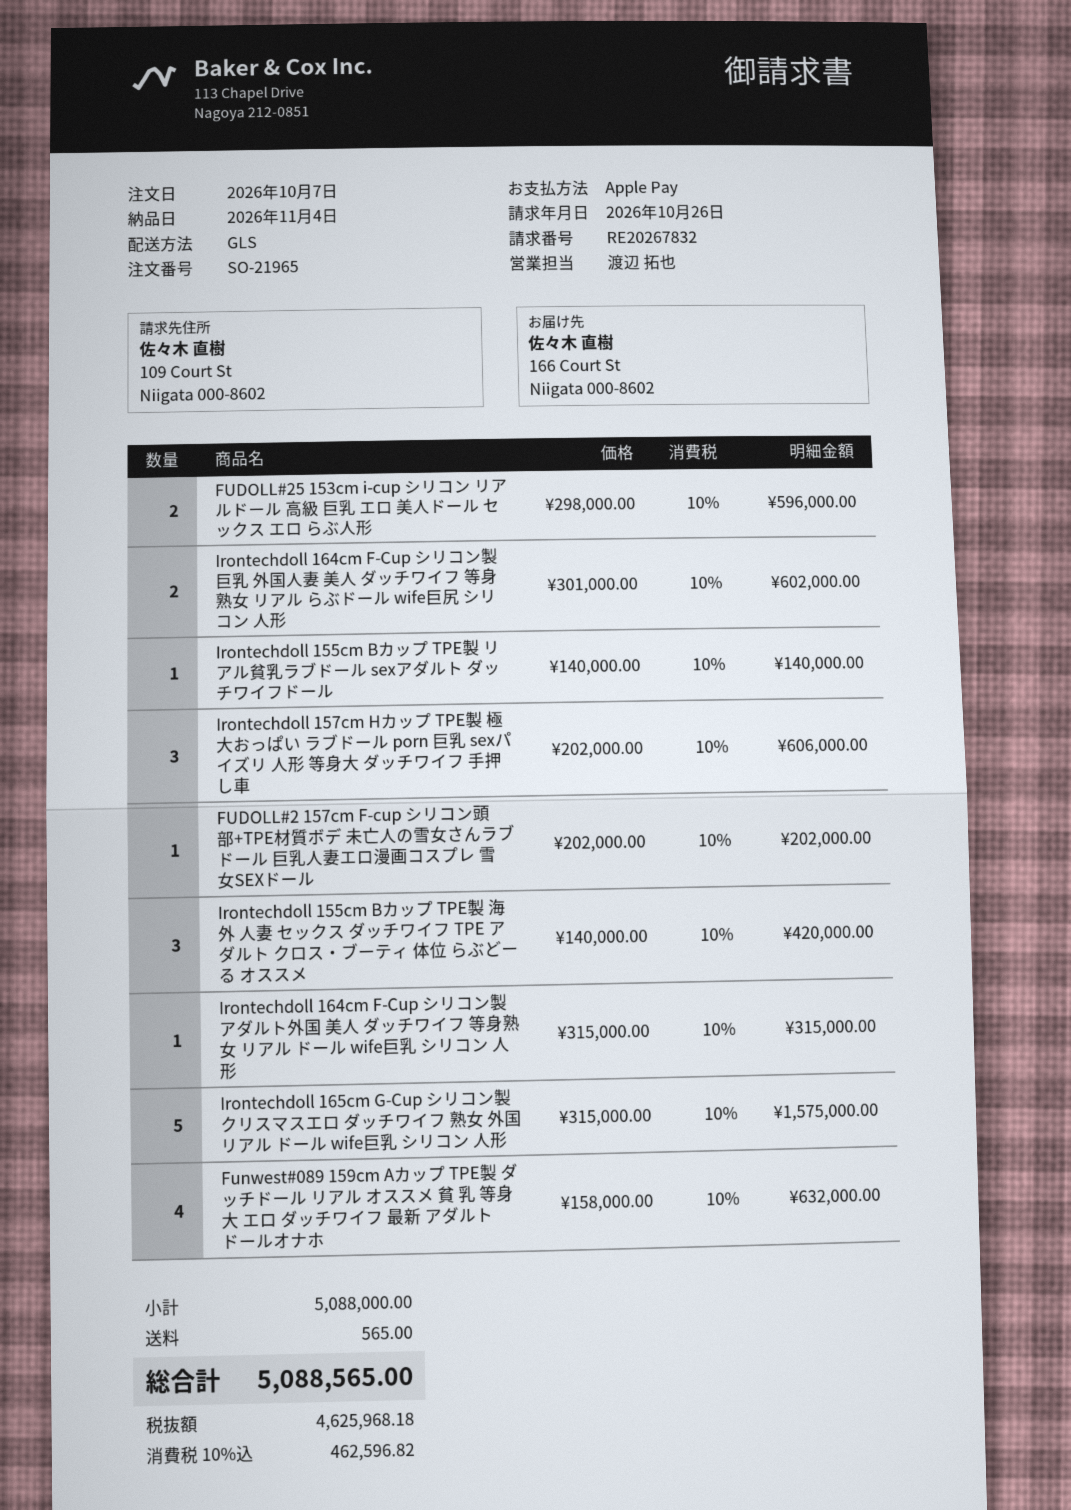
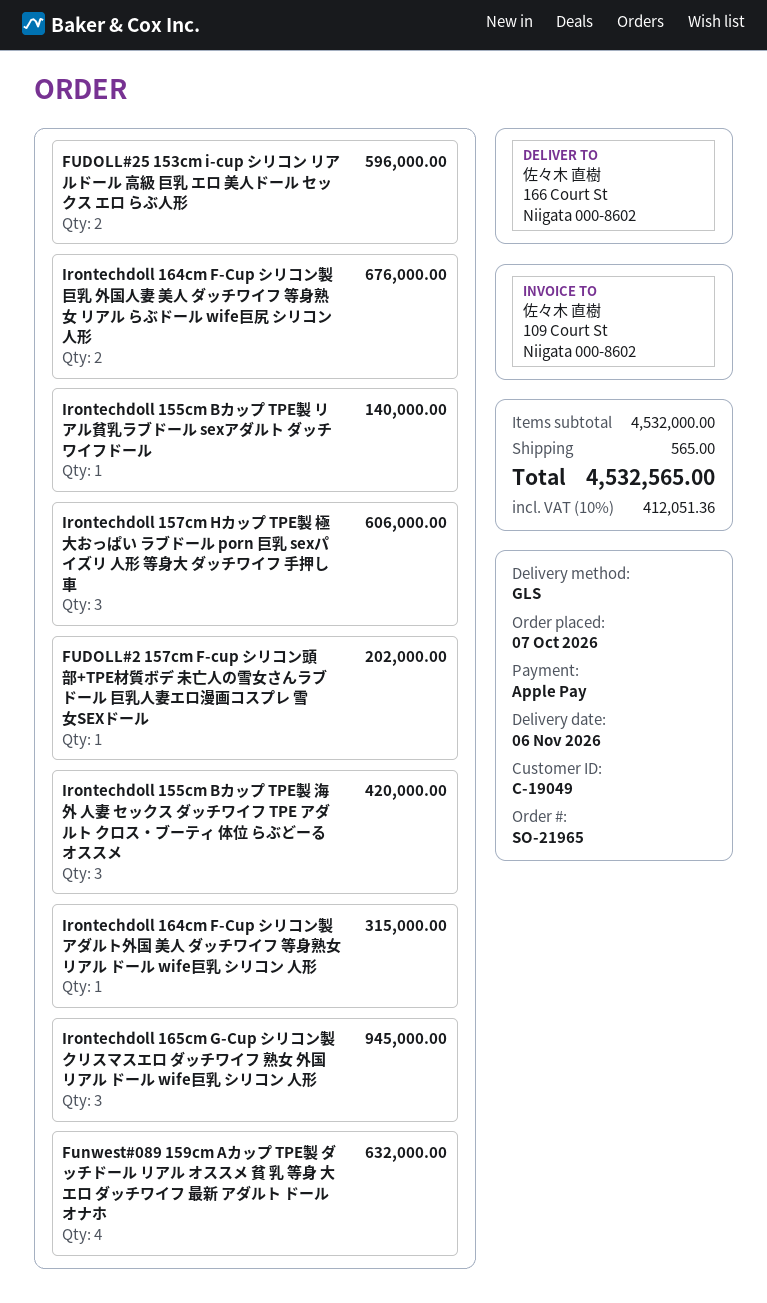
delivery date: 2026-11-04 -> 2026-11-06
Irontechdoll 164cm F-Cup シリコン製 巨乳 外国人妻 美人 ダッチワイフ 等身熟女 リアル らぶドール wife巨尻 シリコン 人形: 2 for 602000.00 -> 2 for 676000.00
Irontechdoll 165cm G-Cup シリコン製 クリスマスエロ ダッチワイフ 熟女 外国 リアル ドール wife巨乳 シリコン 人形: 5 for 1575000.00 -> 3 for 945000.00
subtotal: 5088000.00 -> 4532000.00
tax: 10% = 462596.82 -> 10% = 412051.36
total: 5088565.00 -> 4532565.00

